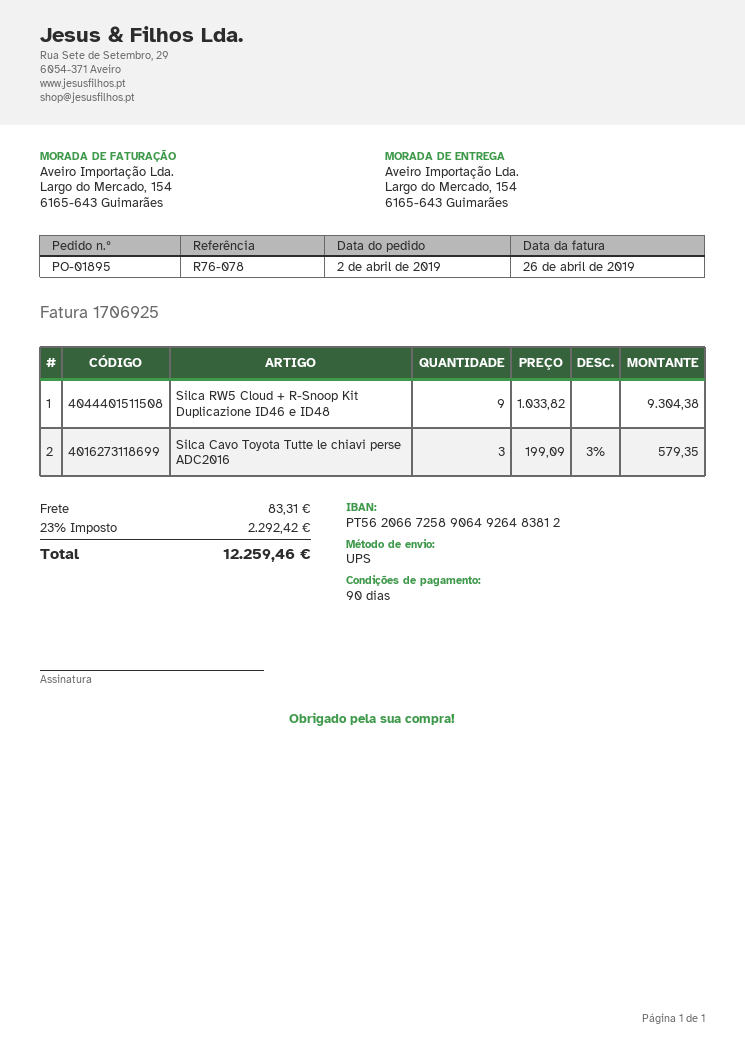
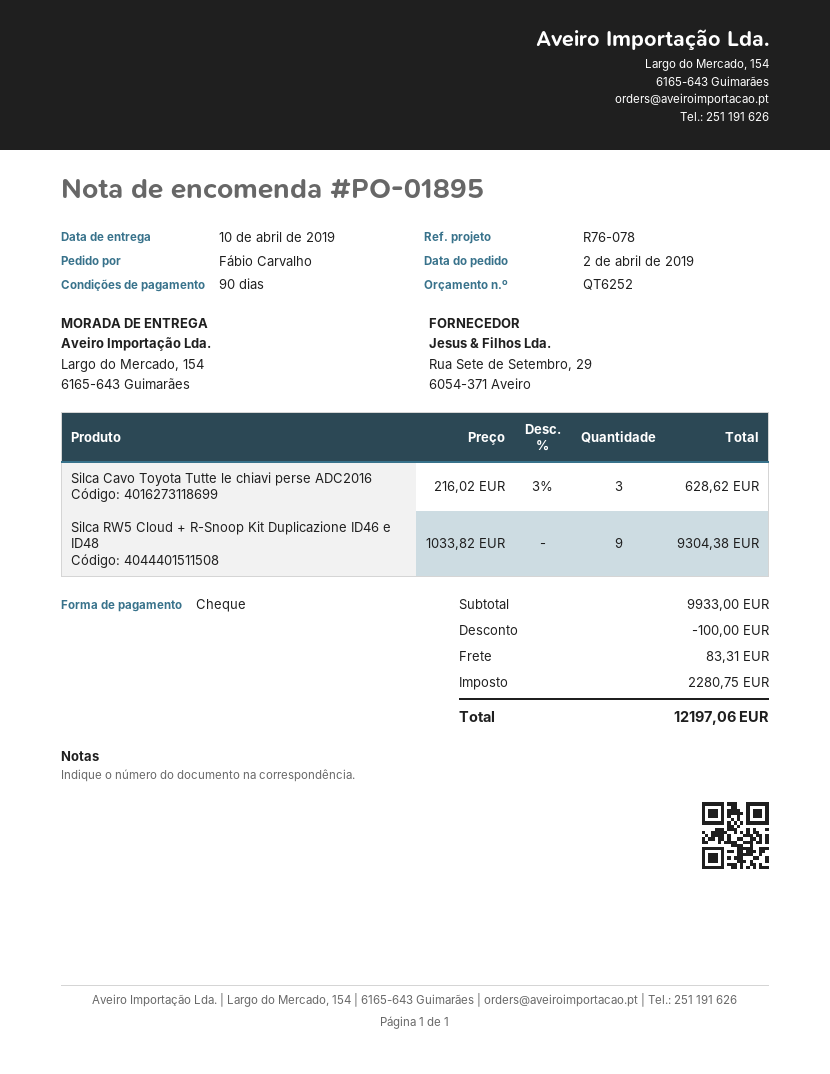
Silca Cavo Toyota Tutte le chiavi perse ADC2016: 3 x 199.09 - 3% = 579.35 -> 3 x 216.02 - 3% = 628.62
discount: none -> 100.00
tax: 2292.42 -> 2280.75
total: 12259.46 -> 12197.06

